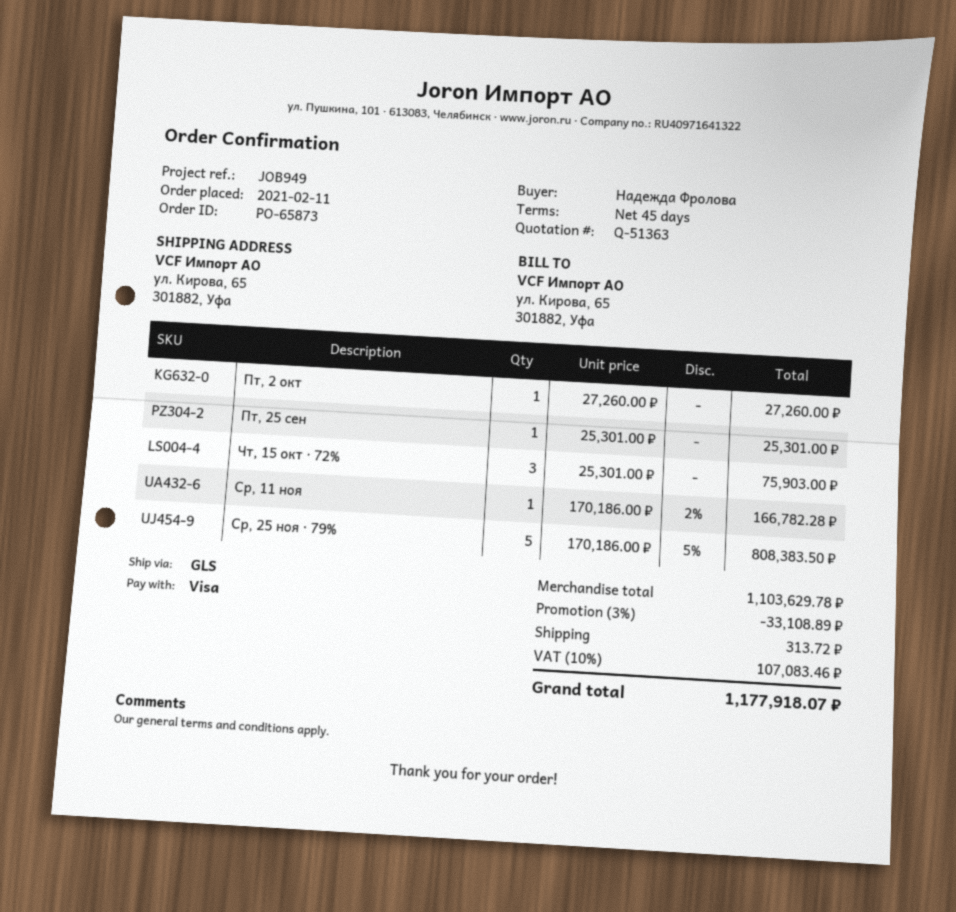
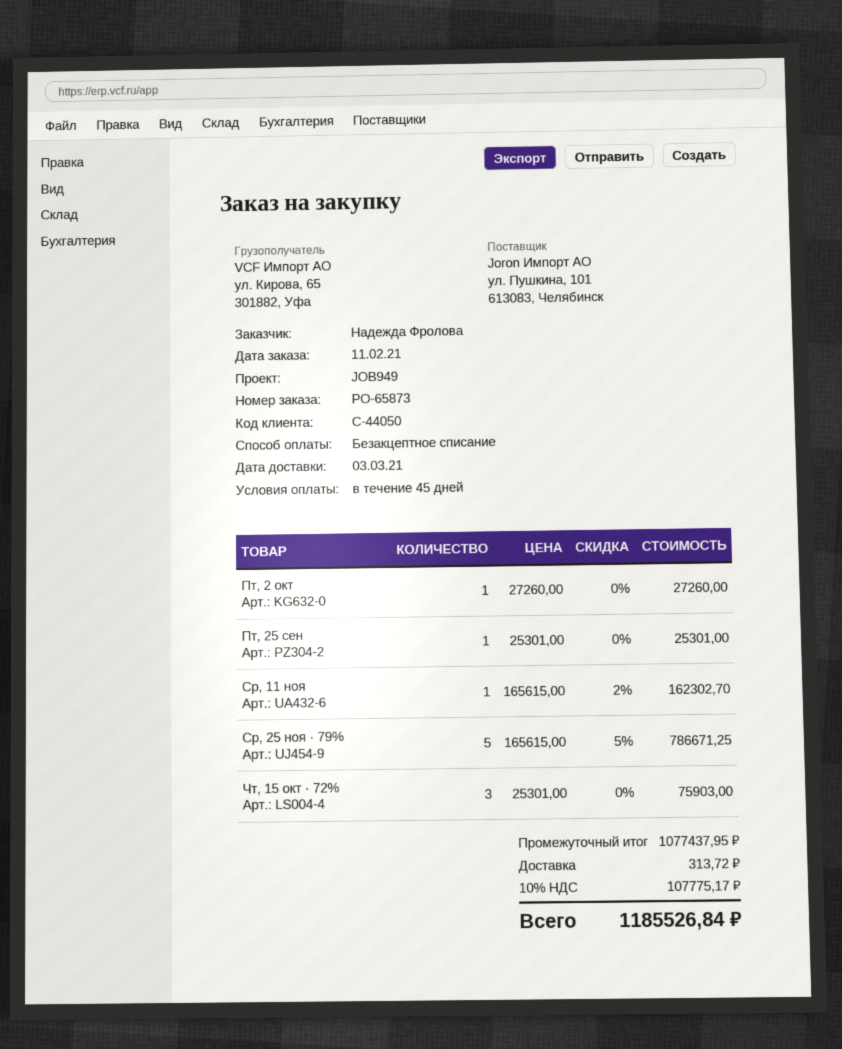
payment method: Visa -> direct debit
Ср, 11 ноя: 1 x 170186.00 - 2% = 166782.28 -> 1 x 165615.00 - 2% = 162302.70
Ср, 25 ноя · 79%: 5 x 170186.00 - 5% = 808383.50 -> 5 x 165615.00 - 5% = 786671.25
subtotal: 1103629.78 -> 1077437.95
discount: 3% = 33108.89 -> none
tax: 10% = 107083.46 -> 10% = 107775.17
total: 1177918.07 -> 1185526.84

